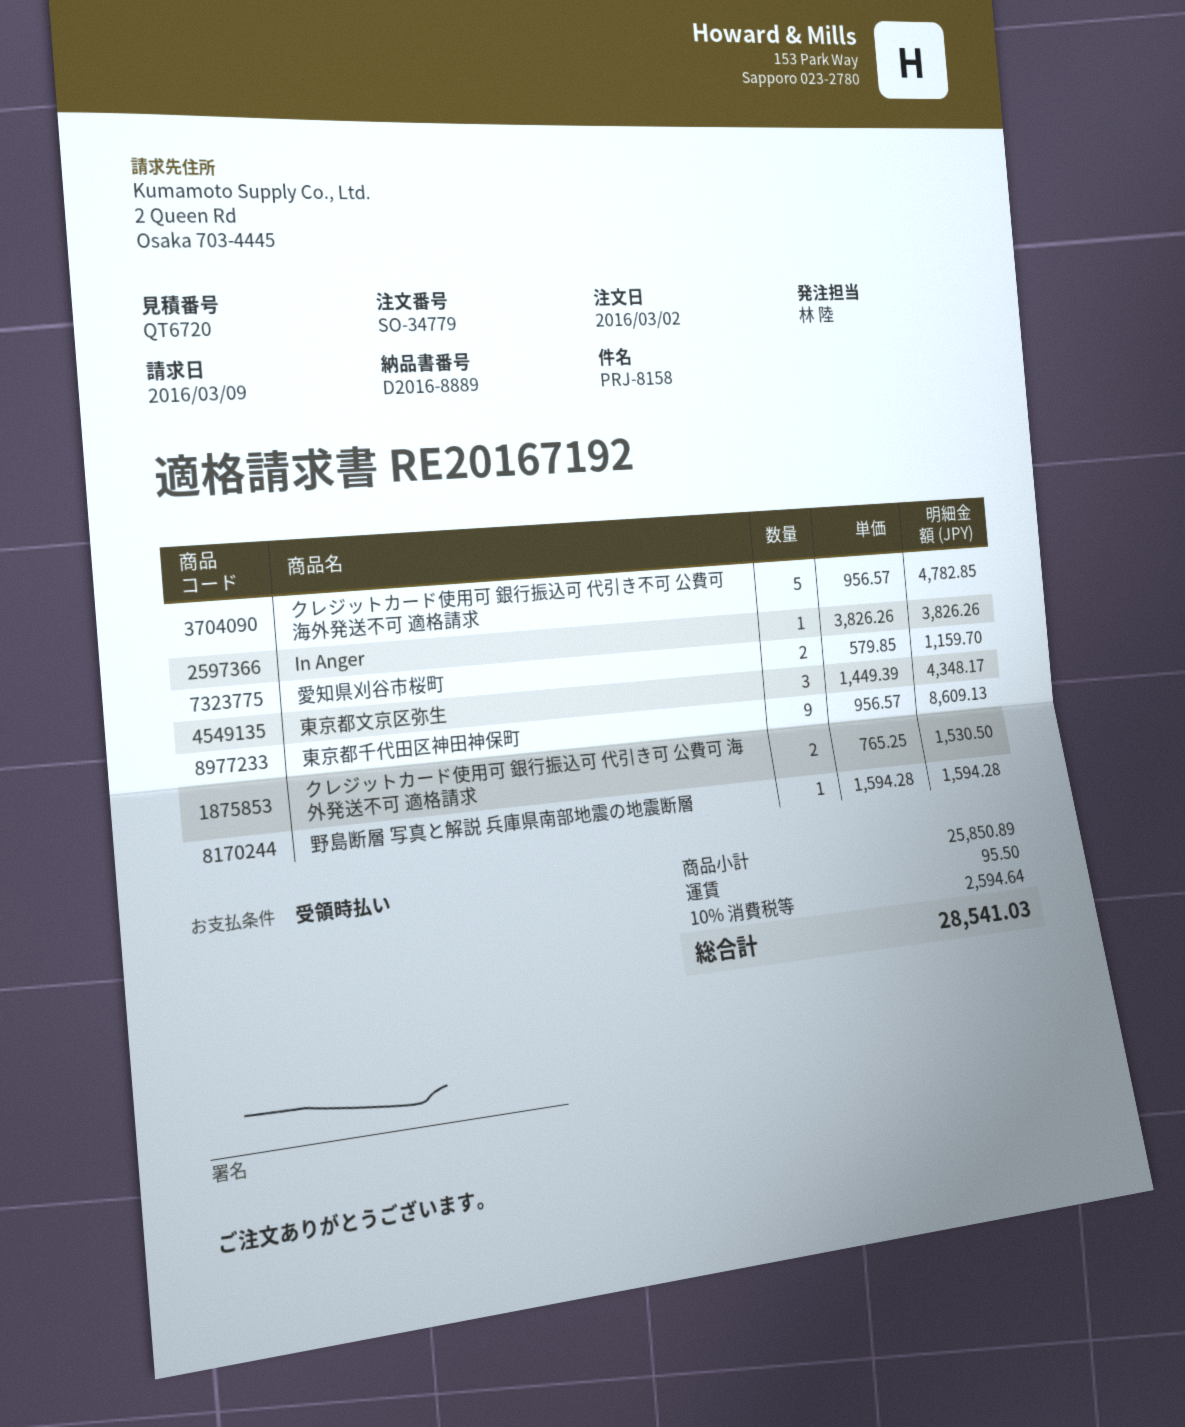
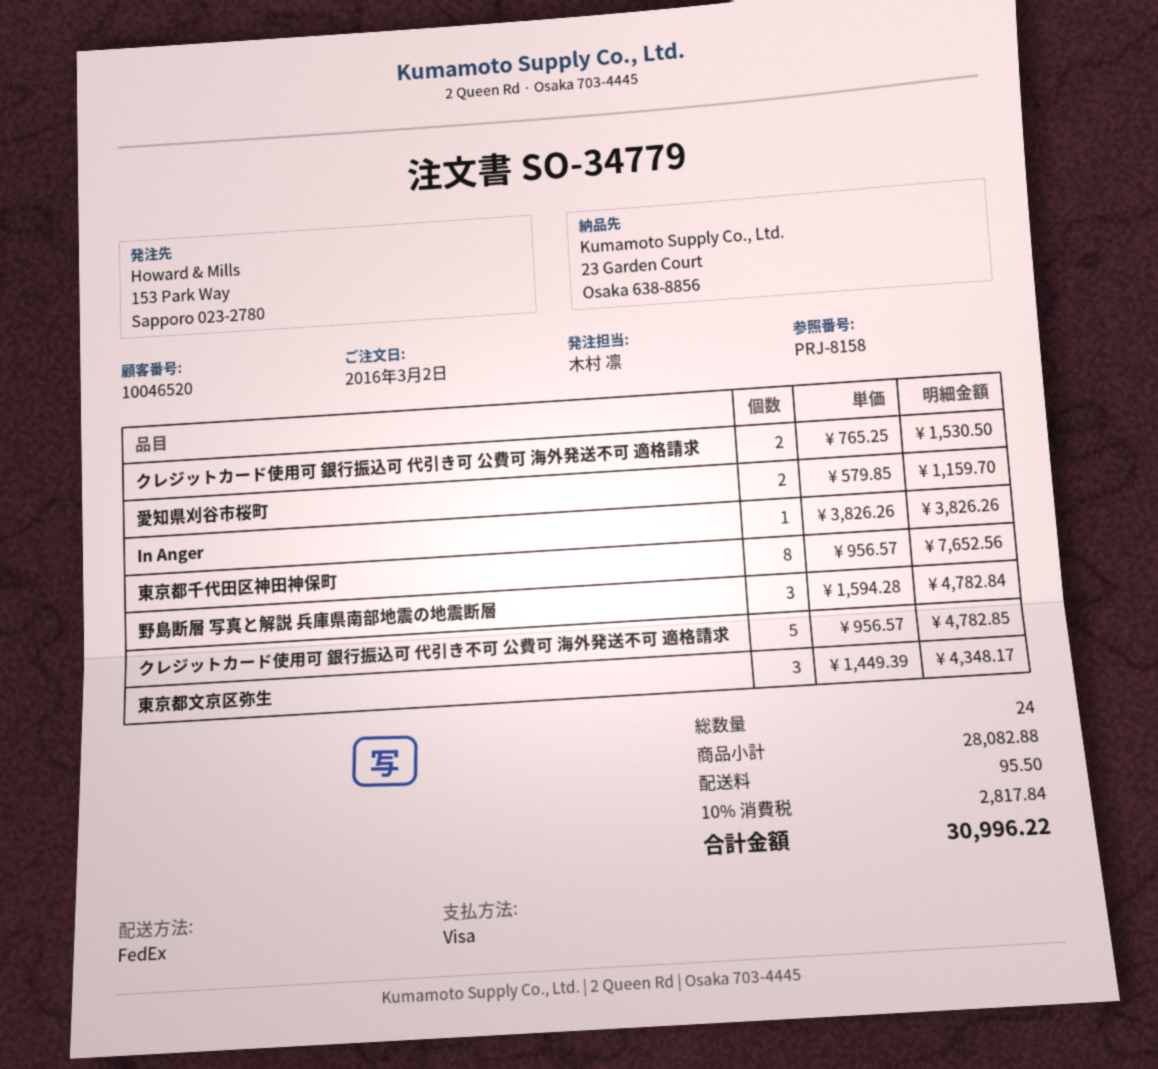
ordered by: 林 陸 -> 木村 凛
東京都千代田区神田神保町: 9 x 956.57 = 8609.13 -> 8 x 956.57 = 7652.56
野島断層 写真と解説 兵庫県南部地震の地震断層: 1 x 1594.28 = 1594.28 -> 3 x 1594.28 = 4782.84
subtotal: 25850.89 -> 28082.88
tax: 10% = 2594.64 -> 10% = 2817.84
total: 28541.03 -> 30996.22

